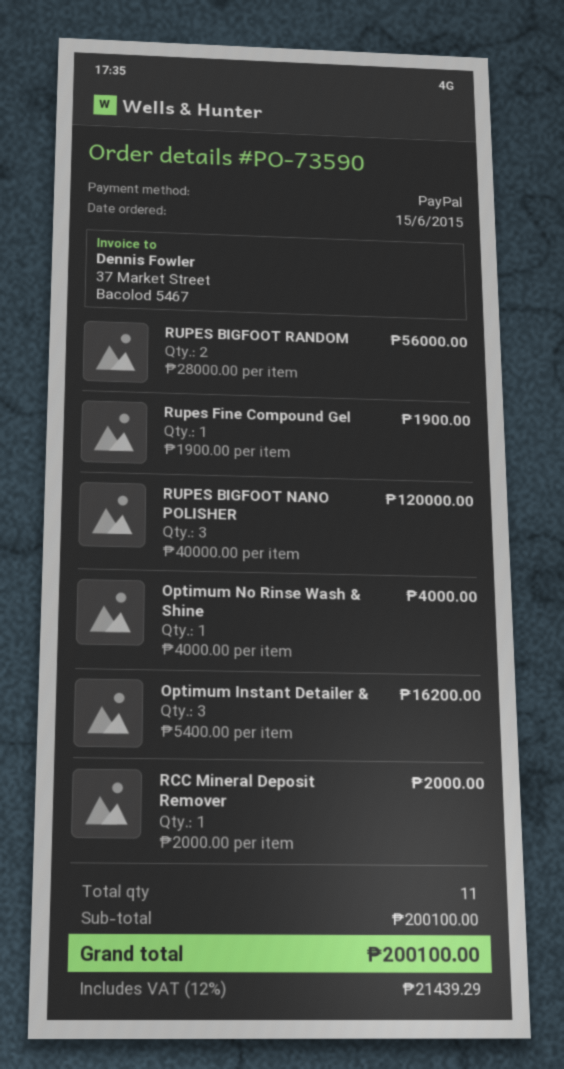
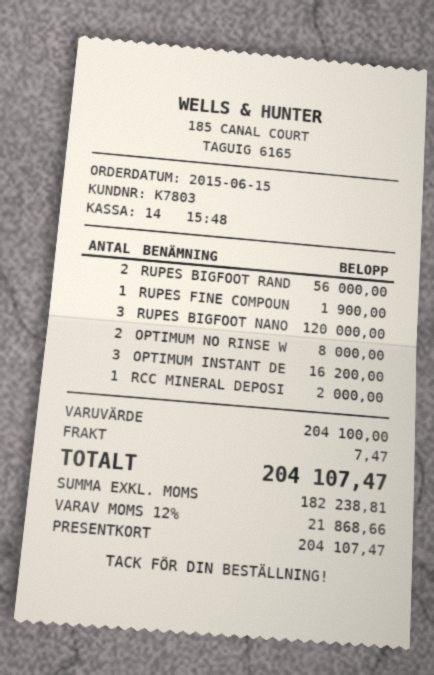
payment method: PayPal -> gift card
Optimum No Rinse Wash & Shine: 1 for 4000.00 -> 2 for 8000.00
subtotal: 200100.00 -> 204100.00
shipping: none -> 7.47
tax: 12% = 21439.29 -> 12% = 21868.66
total: 200100.00 -> 204107.47

